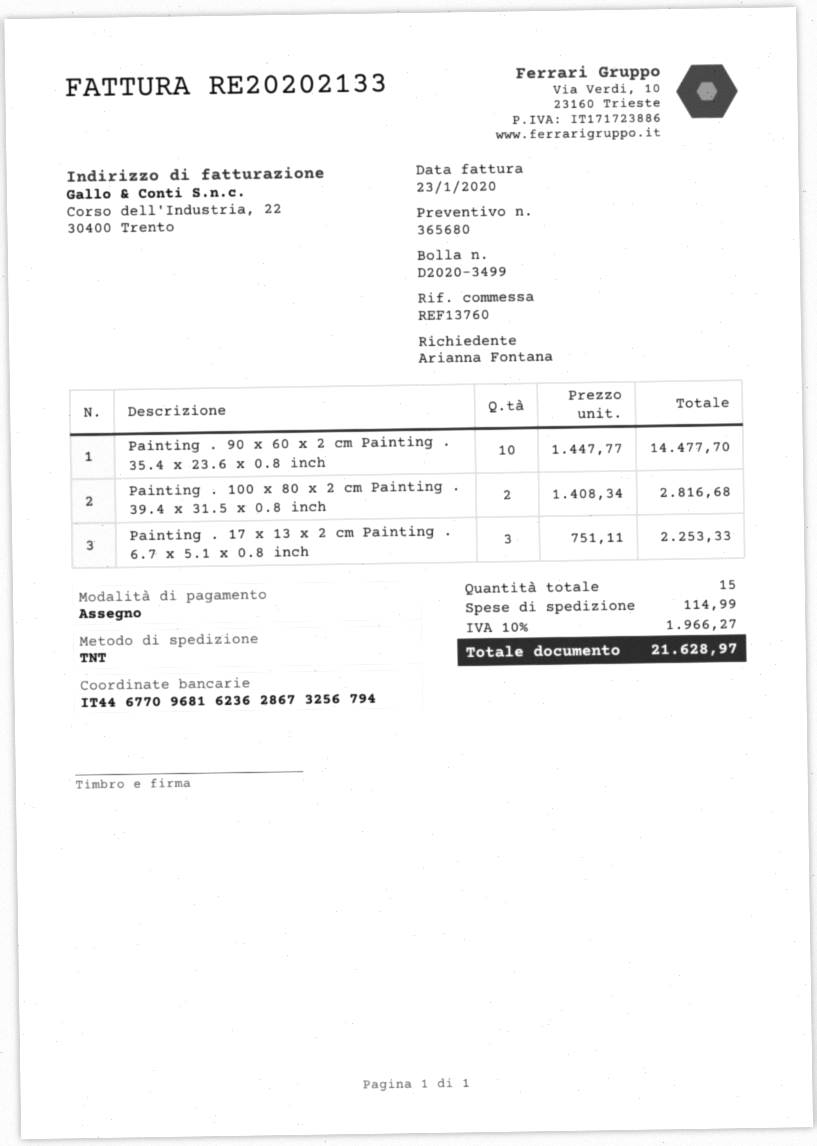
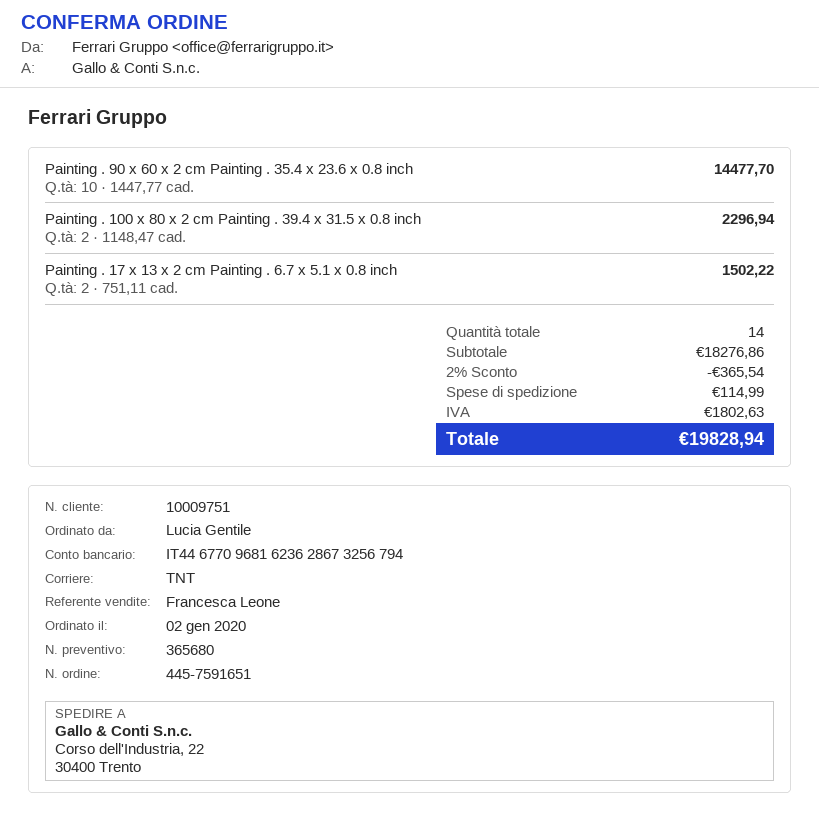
ordered by: Arianna Fontana -> Lucia Gentile
Painting . 100 x 80 x 2 cm Painting . 39.4 x 31.5 x 0.8 inch: 2 x 1408.34 = 2816.68 -> 2 x 1148.47 = 2296.94
Painting . 17 x 13 x 2 cm Painting . 6.7 x 5.1 x 0.8 inch: 3 x 751.11 = 2253.33 -> 2 x 751.11 = 1502.22
total quantity: 15 -> 14
discount: none -> 2% = 365.54
tax: 1966.27 -> 1802.63
total: 21628.97 -> 19828.94

